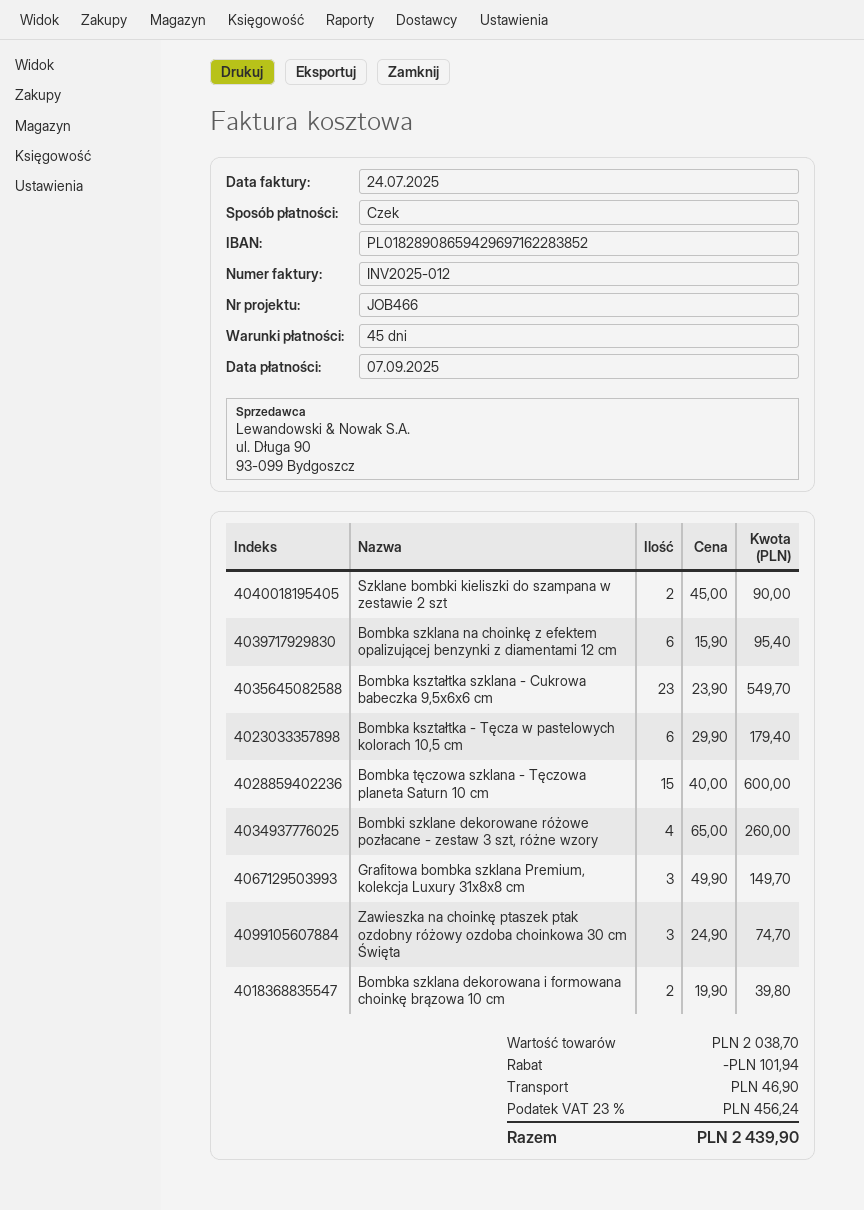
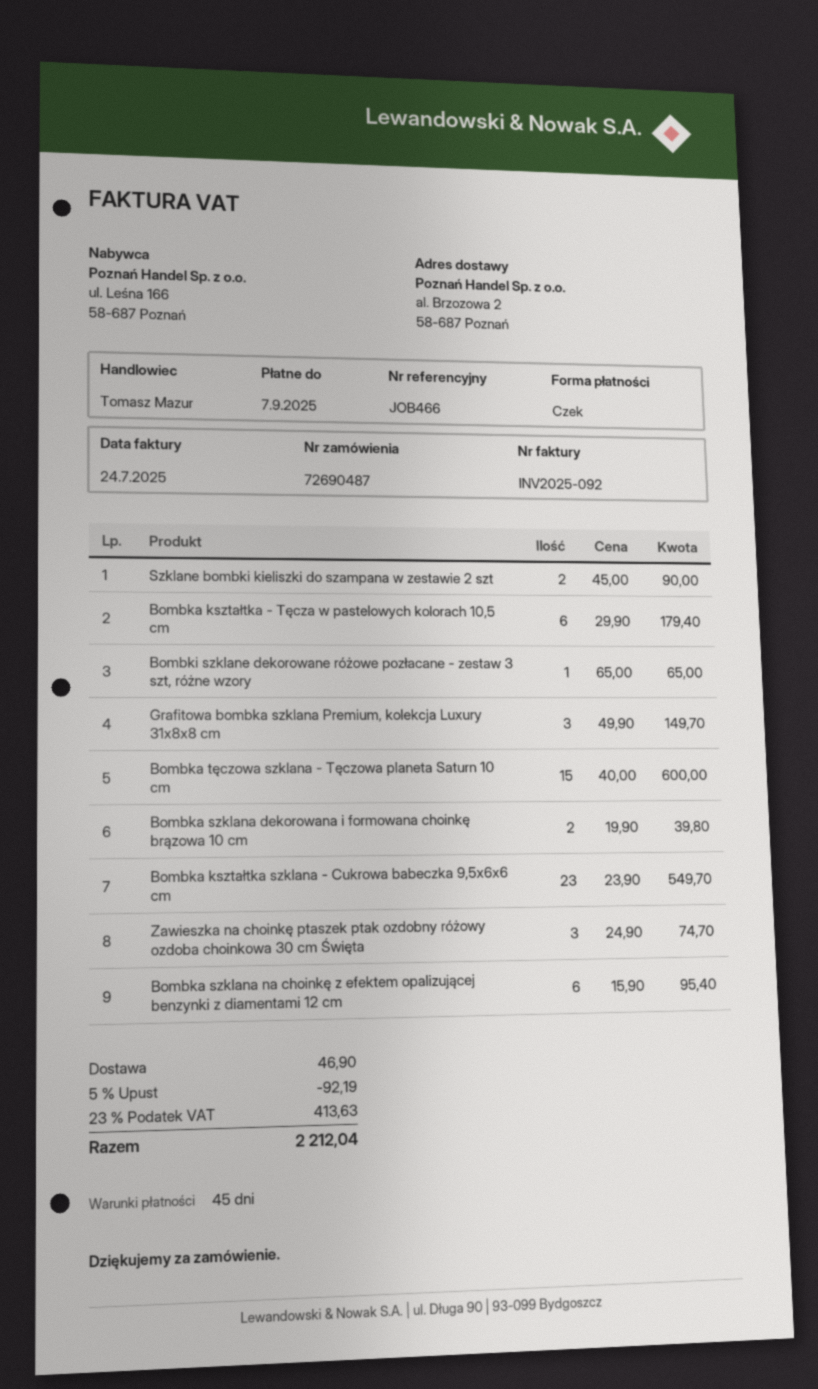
invoice number: INV2025-012 -> INV2025-092
Bombki szklane dekorowane różowe pozłacane - zestaw 3 szt, różne wzory: 4 x 65.00 = 260.00 -> 1 x 65.00 = 65.00
discount: 101.94 -> 92.19
tax: 23% = 456.24 -> 23% = 413.63
total: 2439.90 -> 2212.04

